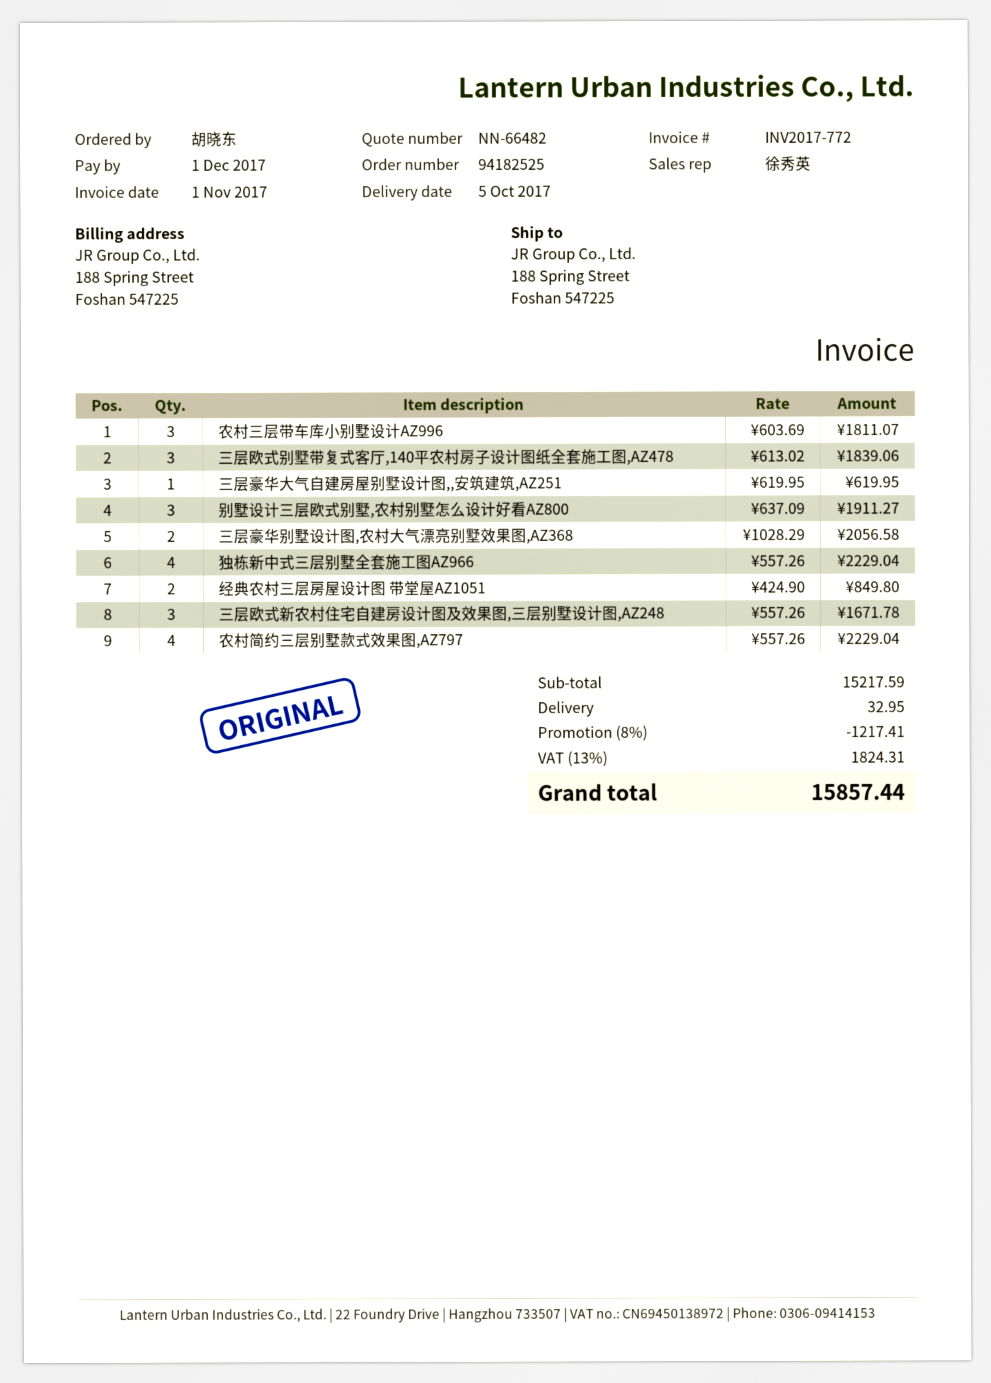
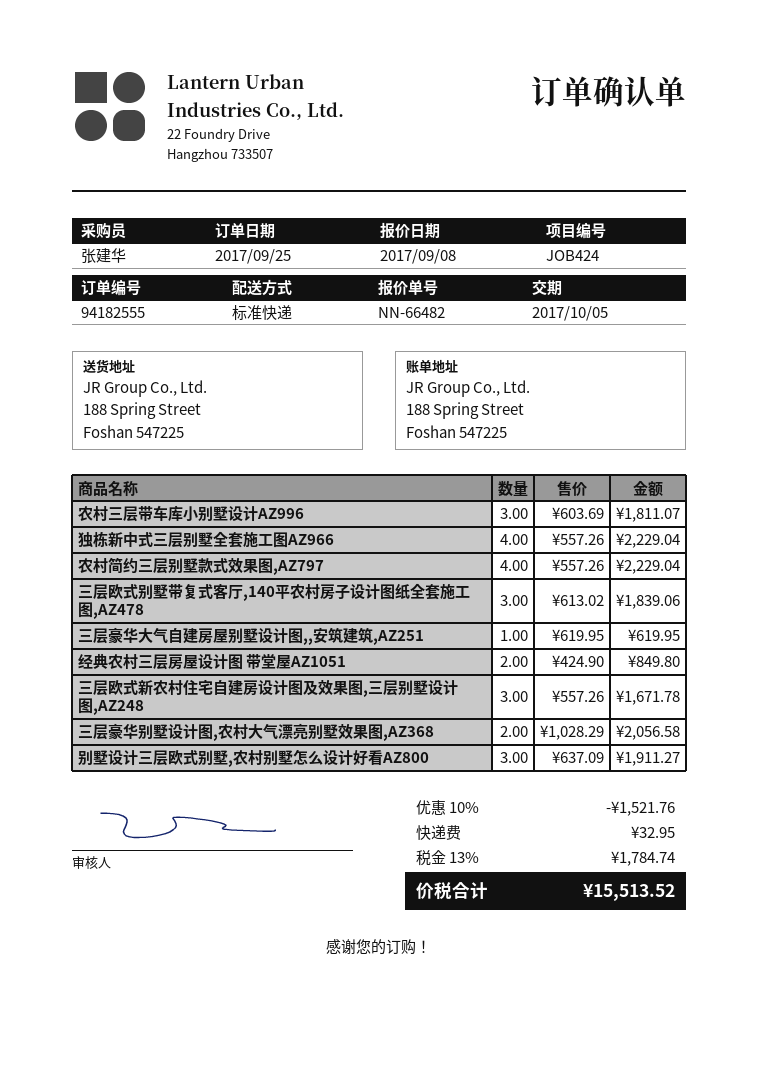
order number: 94182525 -> 94182555
ordered by: 胡晓东 -> 张建华
discount: 8% = 1217.41 -> 10% = 1521.76
tax: 13% = 1824.31 -> 13% = 1784.74
total: 15857.44 -> 15513.52

